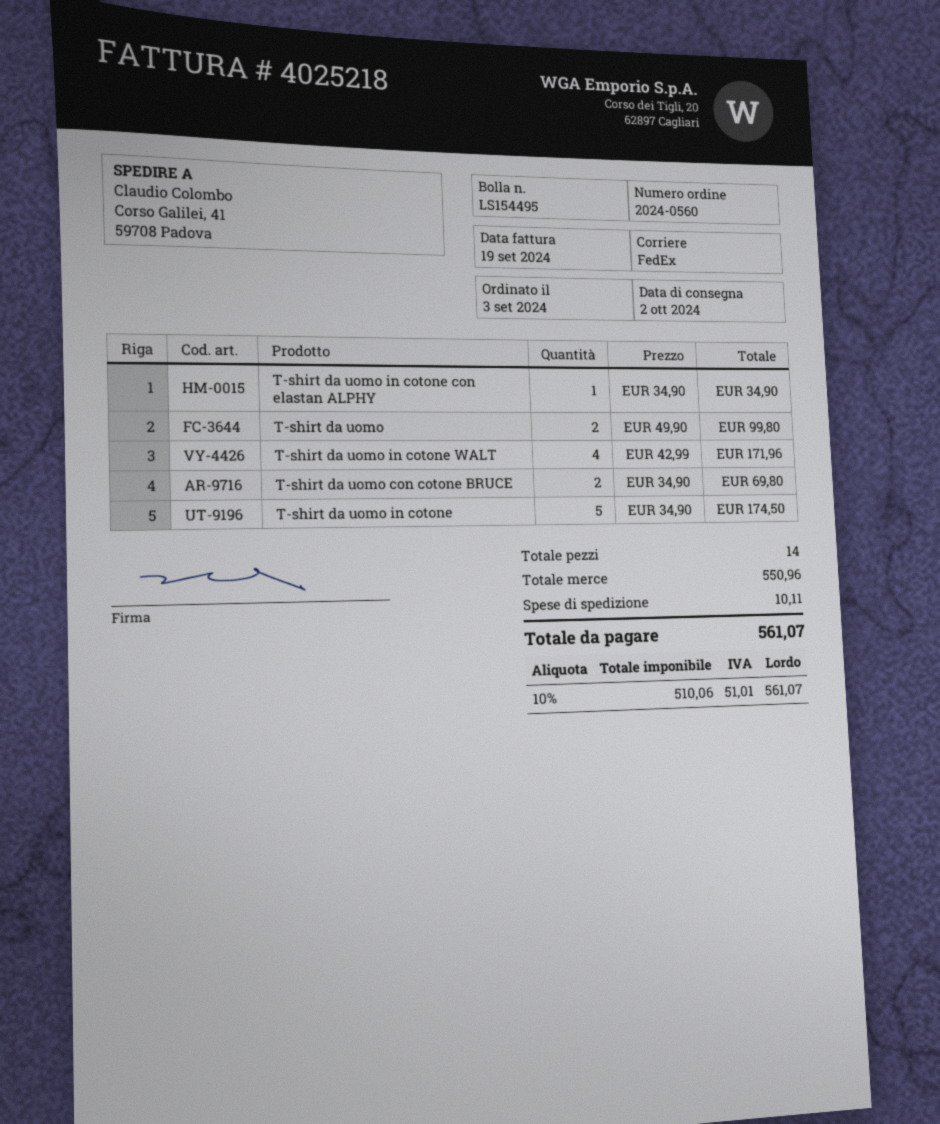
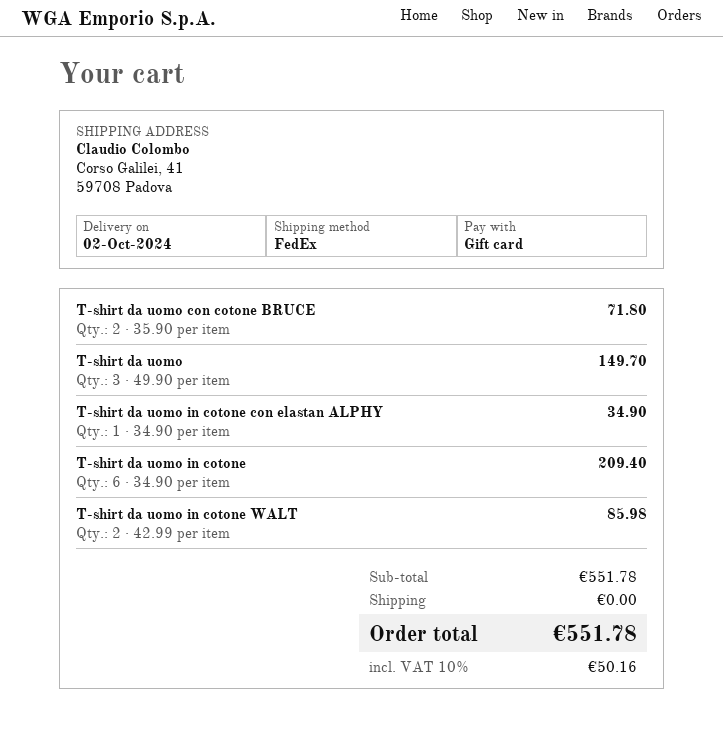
T-shirt da uomo: 2 x 49.90 = 99.80 -> 3 x 49.90 = 149.70
T-shirt da uomo in cotone WALT: 4 x 42.99 = 171.96 -> 2 x 42.99 = 85.98
T-shirt da uomo con cotone BRUCE: 2 x 34.90 = 69.80 -> 2 x 35.90 = 71.80
T-shirt da uomo in cotone: 5 x 34.90 = 174.50 -> 6 x 34.90 = 209.40
subtotal: 550.96 -> 551.78
shipping: 10.11 -> 0.00
tax: 10% = 51.01 -> 10% = 50.16
total: 561.07 -> 551.78

